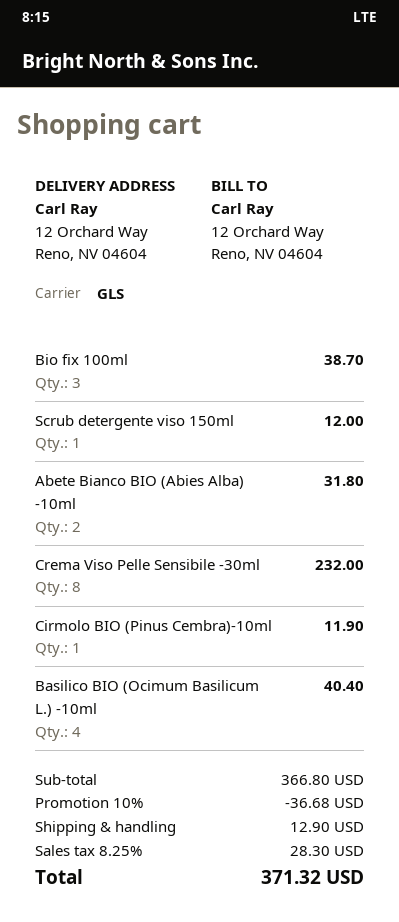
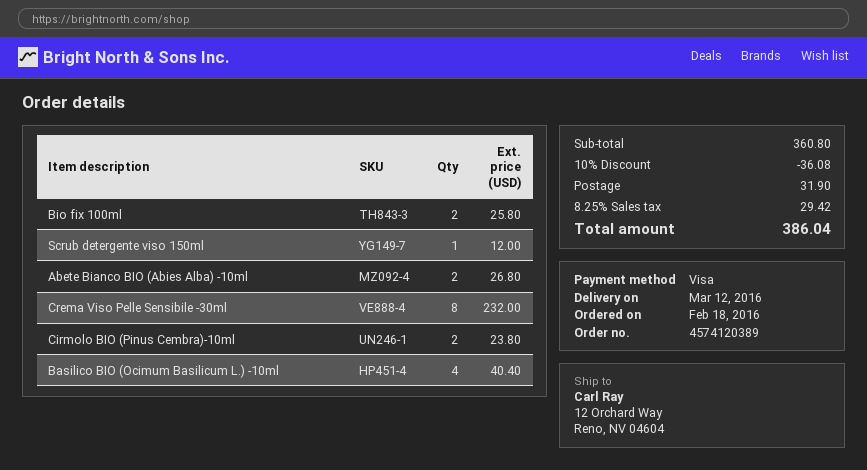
Bio fix 100ml: 3 for 38.70 -> 2 for 25.80
Abete Bianco BIO (Abies Alba) -10ml: 2 for 31.80 -> 2 for 26.80
Cirmolo BIO (Pinus Cembra)-10ml: 1 for 11.90 -> 2 for 23.80
subtotal: 366.80 -> 360.80
discount: 10% = 36.68 -> 10% = 36.08
shipping: 12.90 -> 31.90
tax: 8.25% = 28.30 -> 8.25% = 29.42
total: 371.32 -> 386.04

